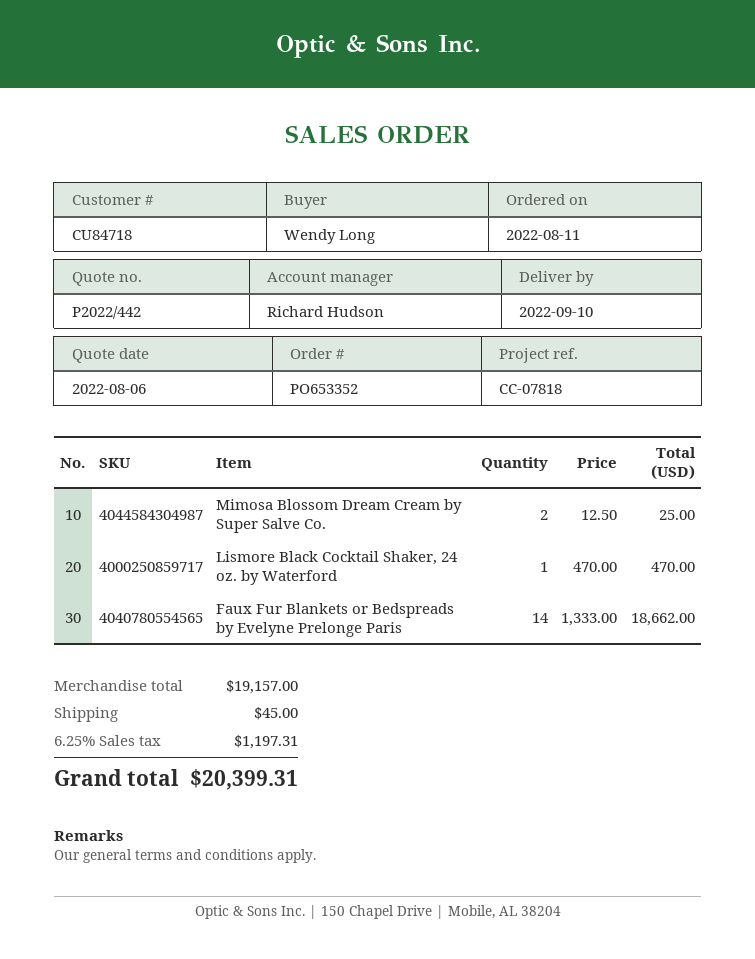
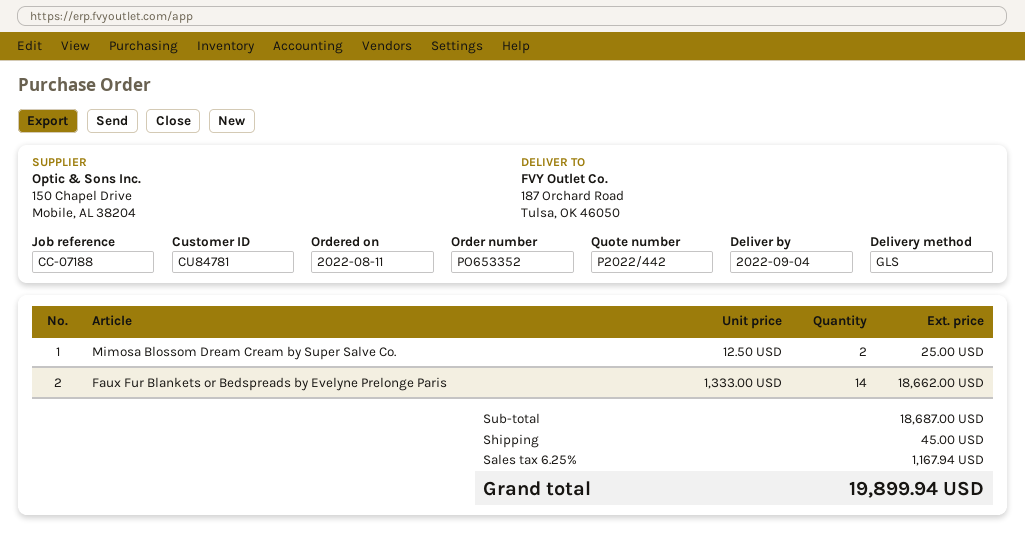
delivery date: 2022-09-10 -> 2022-09-04
customer number: CU84718 -> CU84781
reference: CC-07818 -> CC-07188
Lismore Black Cocktail Shaker, 24 oz. by Waterford: 1 x 470.00 = 470.00 -> none
subtotal: 19157.00 -> 18687.00
tax: 6.25% = 1197.31 -> 6.25% = 1167.94
total: 20399.31 -> 19899.94

